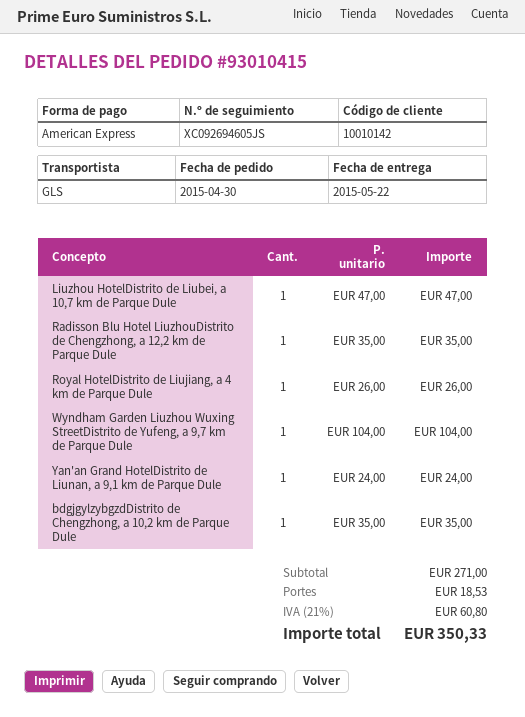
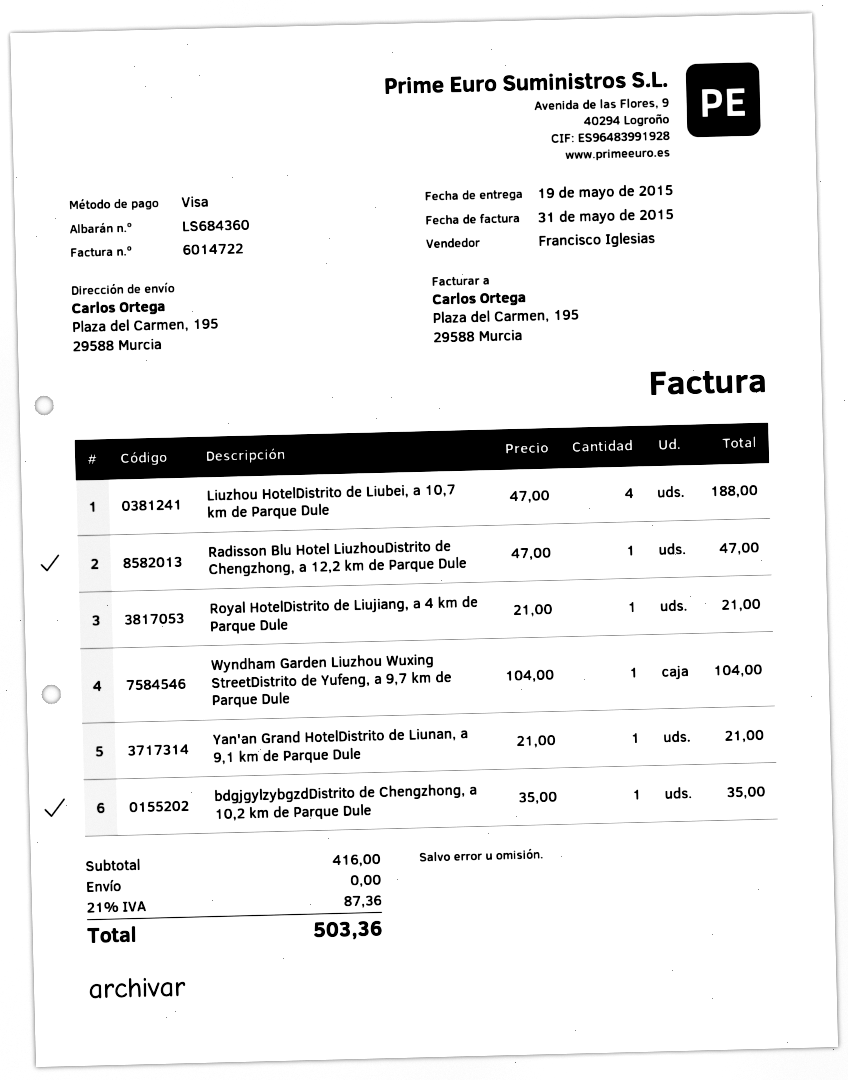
delivery date: 2015-05-22 -> 2015-05-19
payment method: American Express -> Visa
Liuzhou HotelDistrito de Liubei, a 10,7 km de Parque Dule: 1 x 47.00 = 47.00 -> 4 x 47.00 = 188.00
Radisson Blu Hotel LiuzhouDistrito de Chengzhong, a 12,2 km de Parque Dule: 1 x 35.00 = 35.00 -> 1 x 47.00 = 47.00
Royal HotelDistrito de Liujiang, a 4 km de Parque Dule: 1 x 26.00 = 26.00 -> 1 x 21.00 = 21.00
Yan'an Grand HotelDistrito de Liunan, a 9,1 km de Parque Dule: 1 x 24.00 = 24.00 -> 1 x 21.00 = 21.00
subtotal: 271.00 -> 416.00
shipping: 18.53 -> 0.00
tax: 21% = 60.80 -> 21% = 87.36
total: 350.33 -> 503.36

